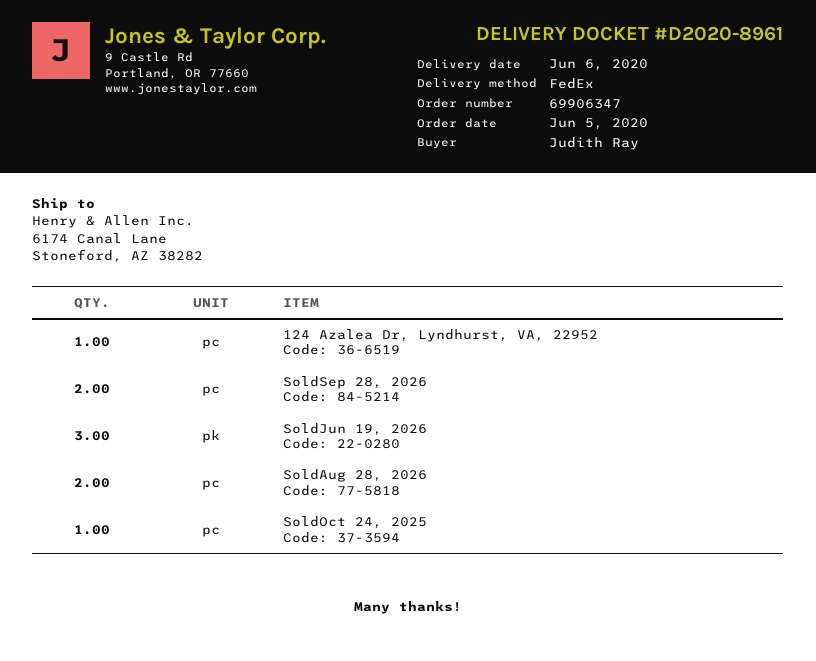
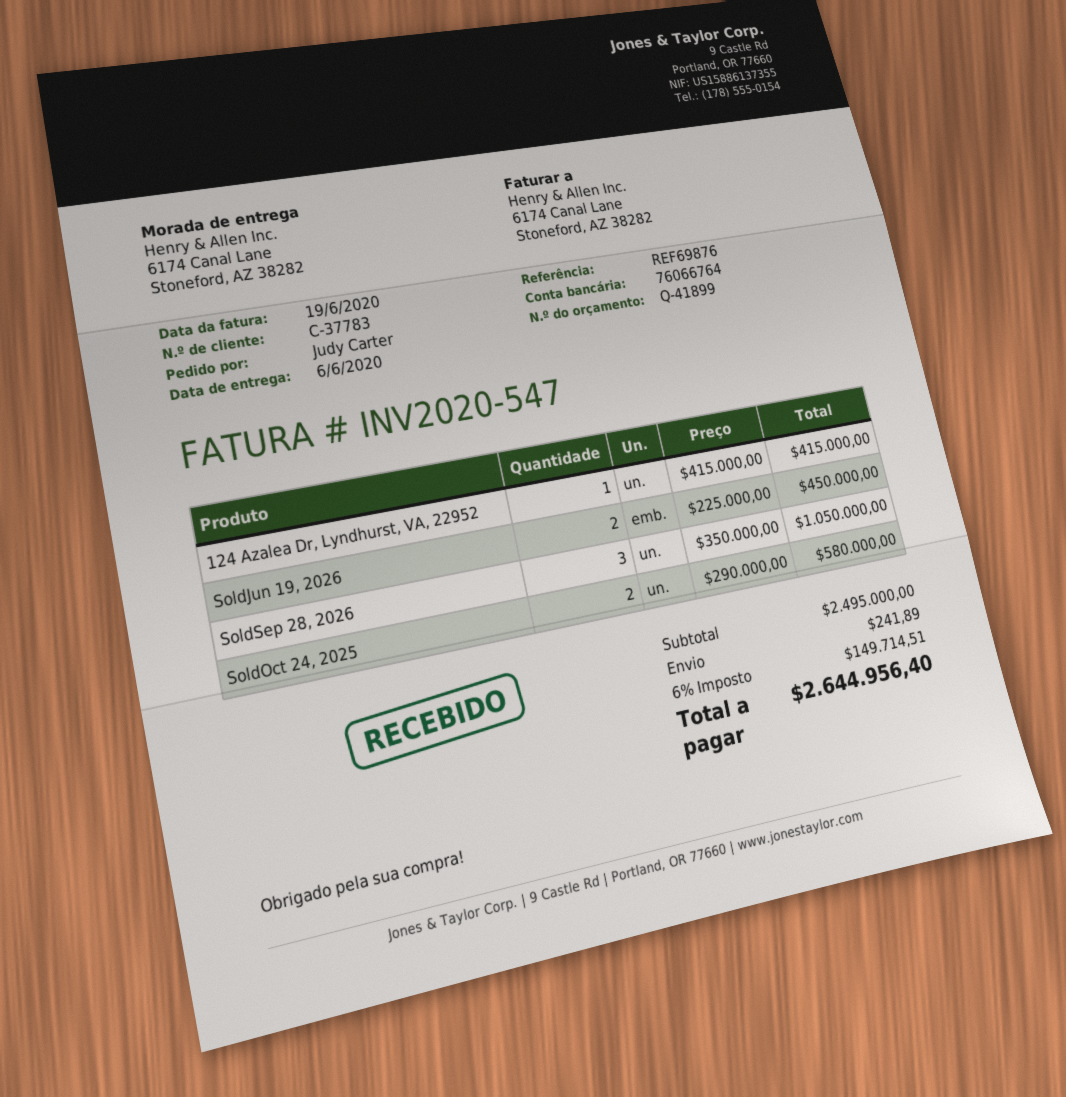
ordered by: Judith Ray -> Judy Carter
SoldSep 28, 2026: 2 -> 3
SoldJun 19, 2026: 3 -> 2
SoldAug 28, 2026: 2 -> none
SoldOct 24, 2025: 1 -> 2

